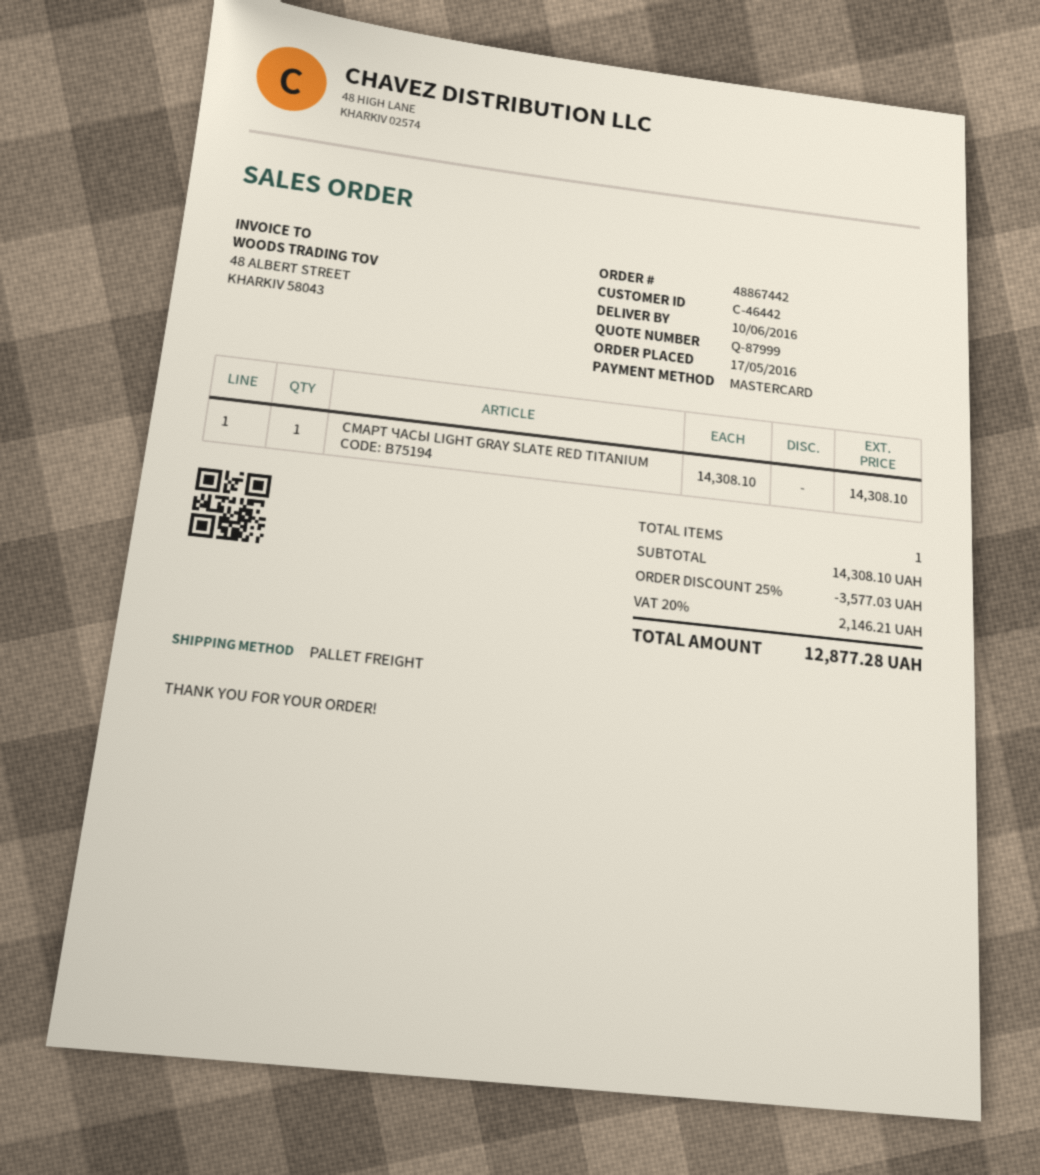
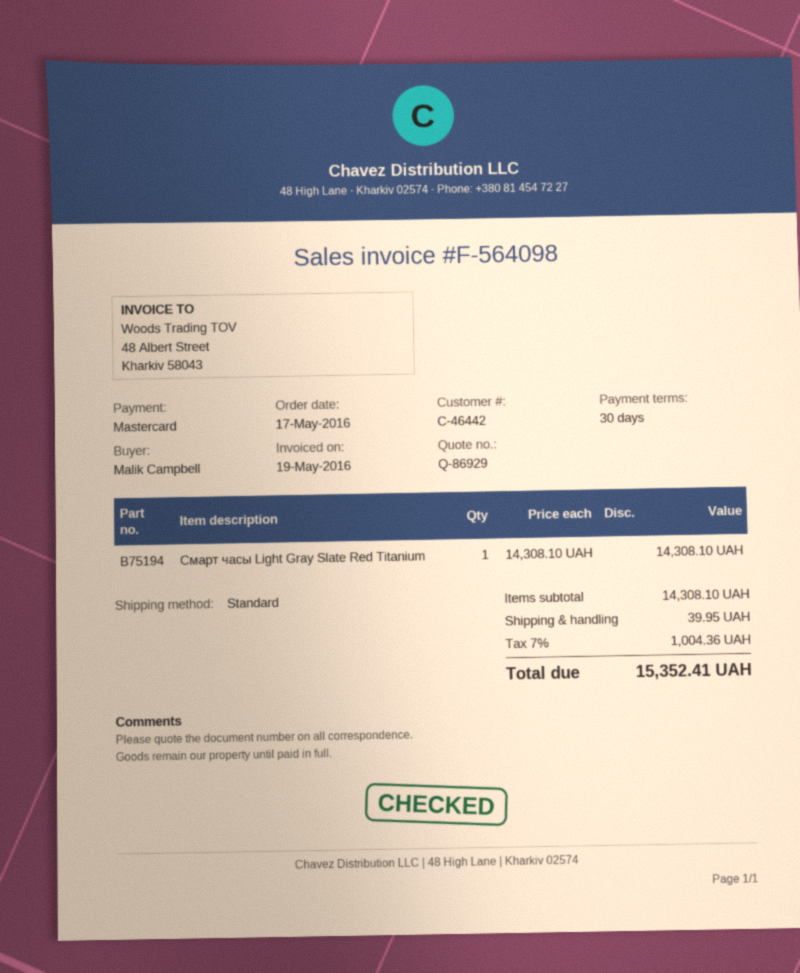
quote number: Q-87999 -> Q-86929
shipping method: pallet freight -> standard
discount: 25% = 3577.03 -> none
shipping: none -> 39.95
tax: 20% = 2146.21 -> 7% = 1004.36
total: 12877.28 -> 15352.41

